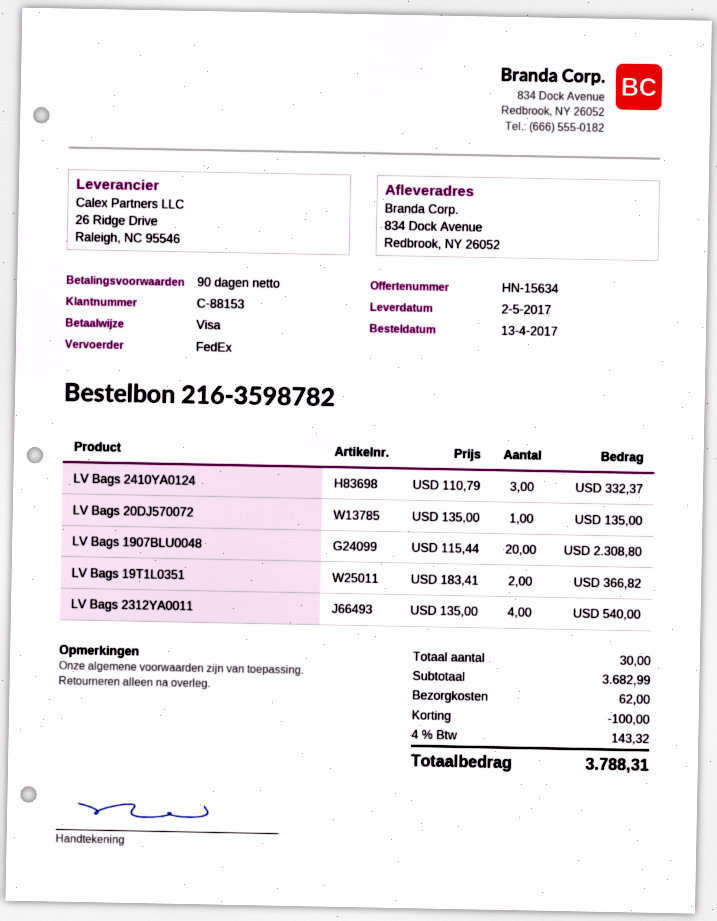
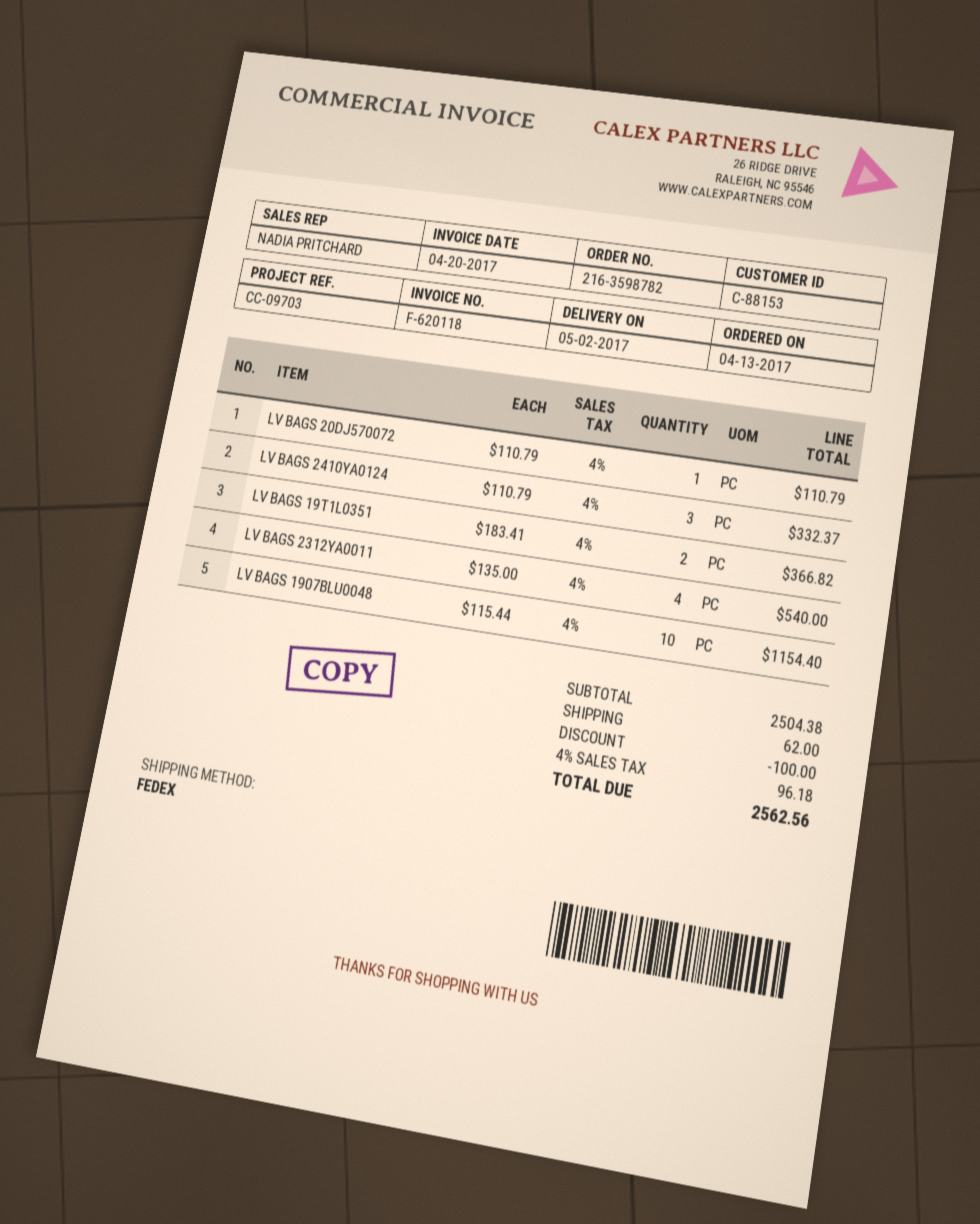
LV Bags 20DJ570072: 1 x 135.00 = 135.00 -> 1 x 110.79 = 110.79
LV Bags 1907BLU0048: 20 x 115.44 = 2308.80 -> 10 x 115.44 = 1154.40
subtotal: 3682.99 -> 2504.38
tax: 4% = 143.32 -> 4% = 96.18
total: 3788.31 -> 2562.56

